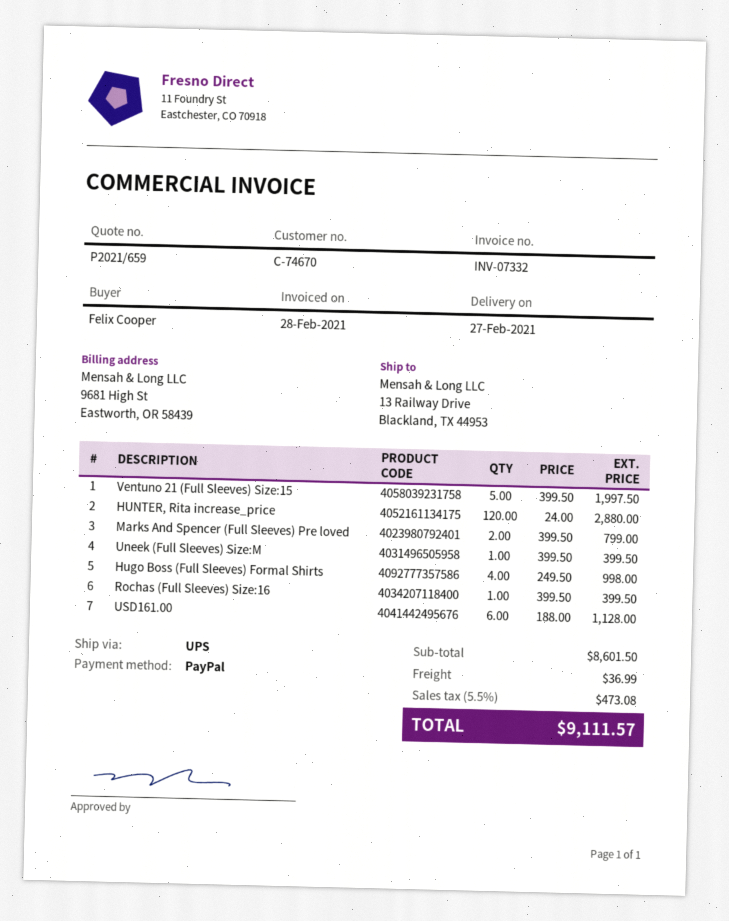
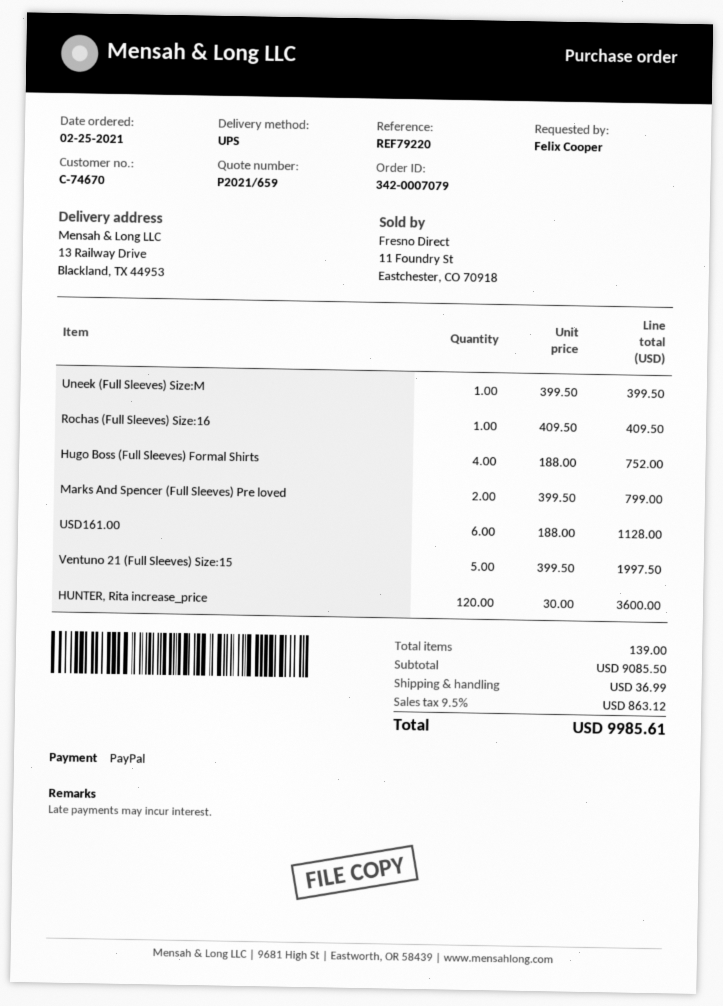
HUNTER, Rita increase_price: 120 x 24.00 = 2880.00 -> 120 x 30.00 = 3600.00
Hugo Boss (Full Sleeves) Formal Shirts: 4 x 249.50 = 998.00 -> 4 x 188.00 = 752.00
Rochas (Full Sleeves) Size:16: 1 x 399.50 = 399.50 -> 1 x 409.50 = 409.50
subtotal: 8601.50 -> 9085.50
tax: 5.5% = 473.08 -> 9.5% = 863.12
total: 9111.57 -> 9985.61

